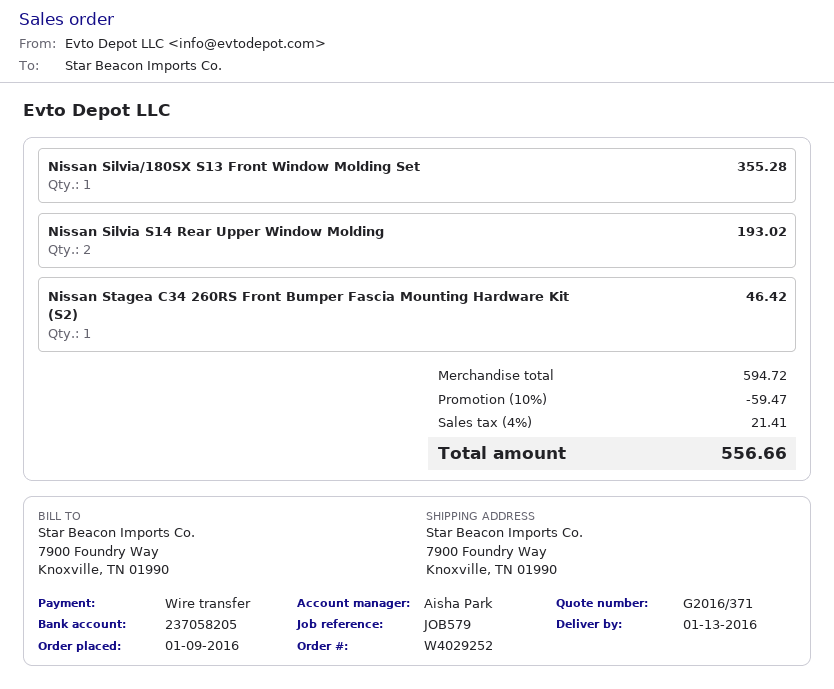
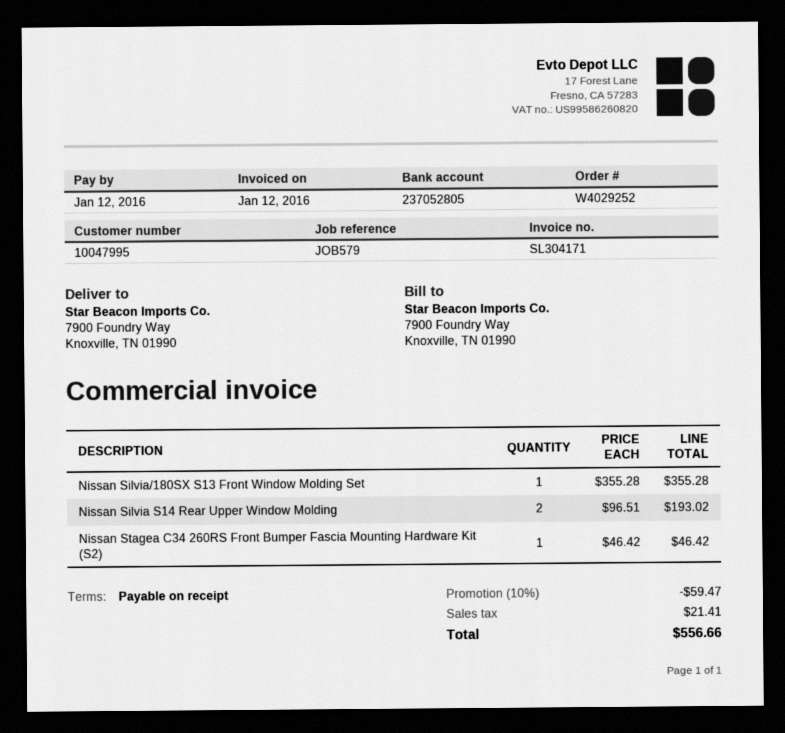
bank account: 237058205 -> 237052805

